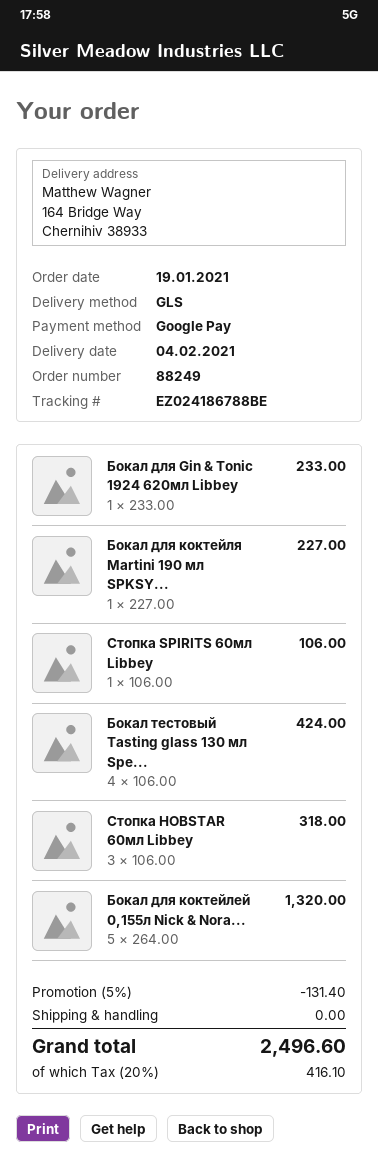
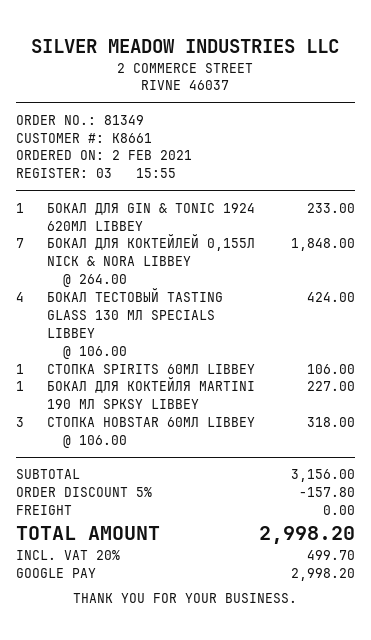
order number: 88249 -> 81349
order date: 2021-01-19 -> 2021-02-02
Бокал для коктейлей 0,155л Nick & Nora...: 5 x 264.00 = 1320.00 -> 7 x 264.00 = 1848.00
discount: 5% = 131.40 -> 5% = 157.80
tax: 20% = 416.10 -> 20% = 499.70
total: 2496.60 -> 2998.20

